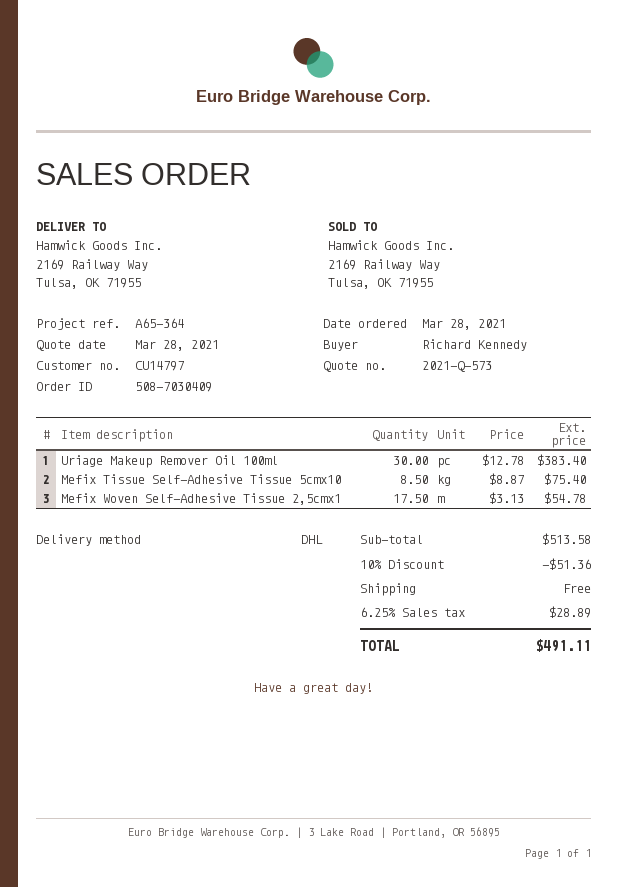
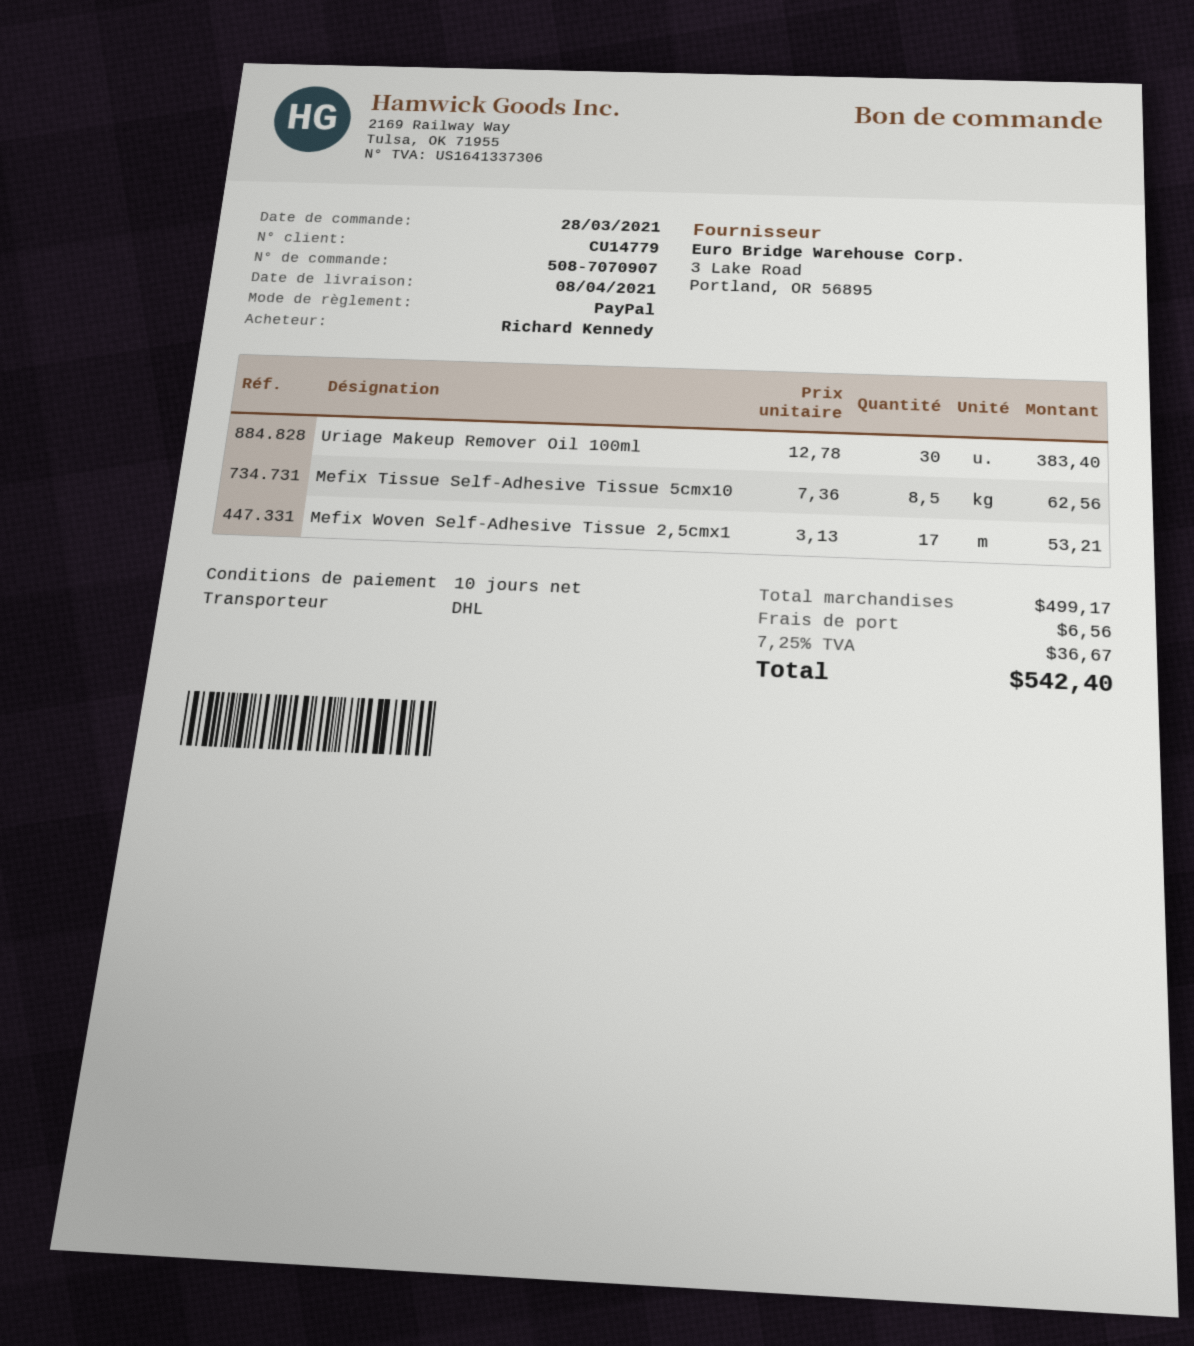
order number: 508-7030409 -> 508-7070907
customer number: CU14797 -> CU14779
Mefix Tissue Self-Adhesive Tissue 5cmx10: 8.5 x 8.87 = 75.40 -> 8.5 x 7.36 = 62.56
Mefix Woven Self-Adhesive Tissue 2,5cmx1: 17.5 x 3.13 = 54.78 -> 17 x 3.13 = 53.21
subtotal: 513.58 -> 499.17
discount: 10% = 51.36 -> none
shipping: 0.00 -> 6.56
tax: 6.25% = 28.89 -> 7.25% = 36.67
total: 491.11 -> 542.40

